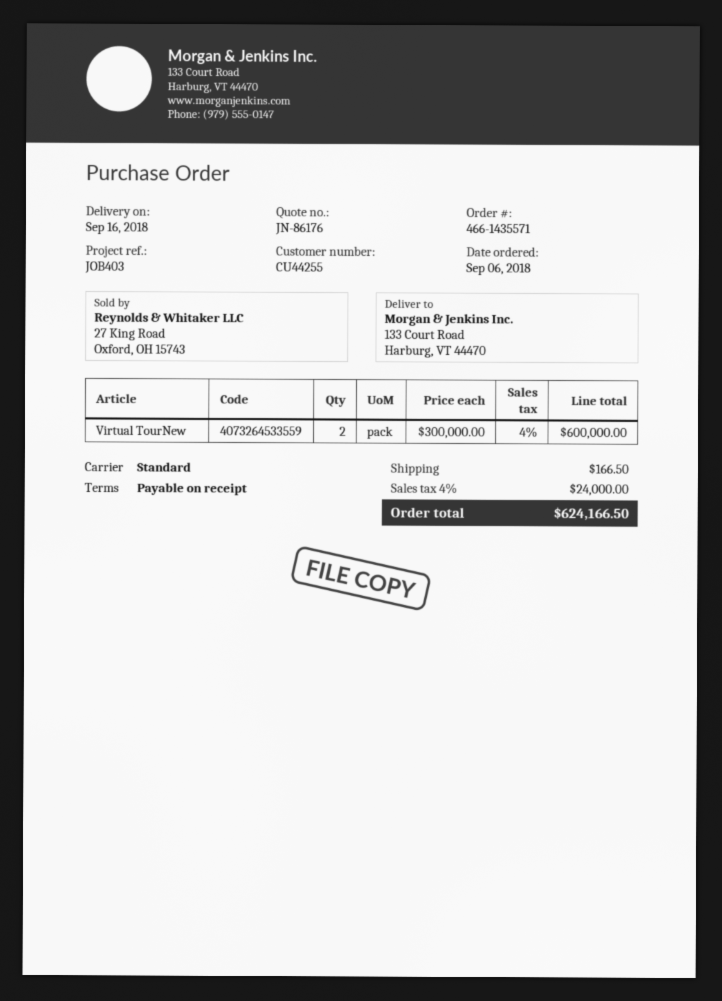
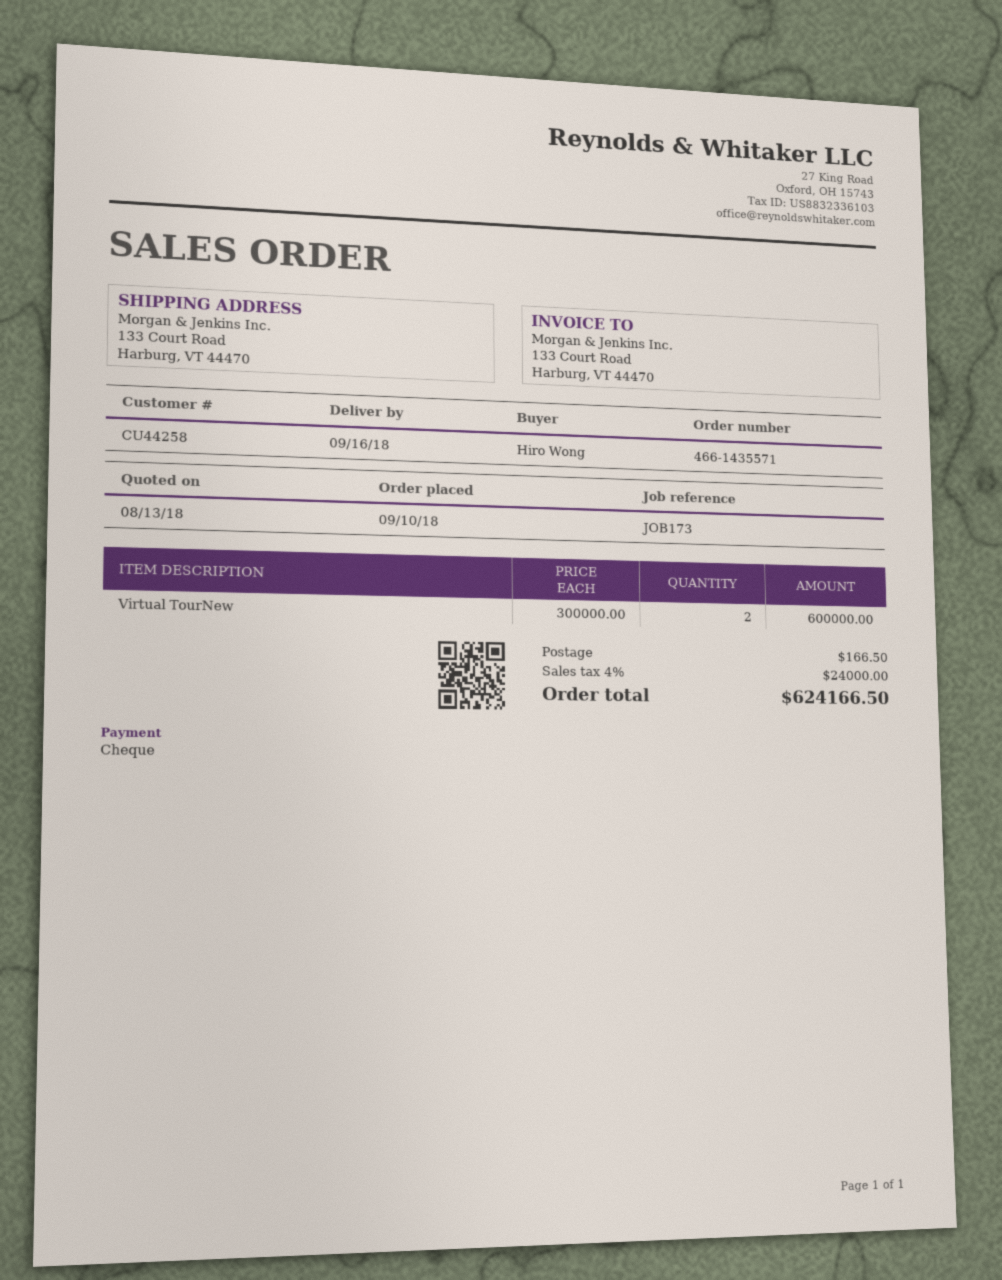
order date: 2018-09-06 -> 2018-09-10
customer number: CU44255 -> CU44258
reference: JOB403 -> JOB173

